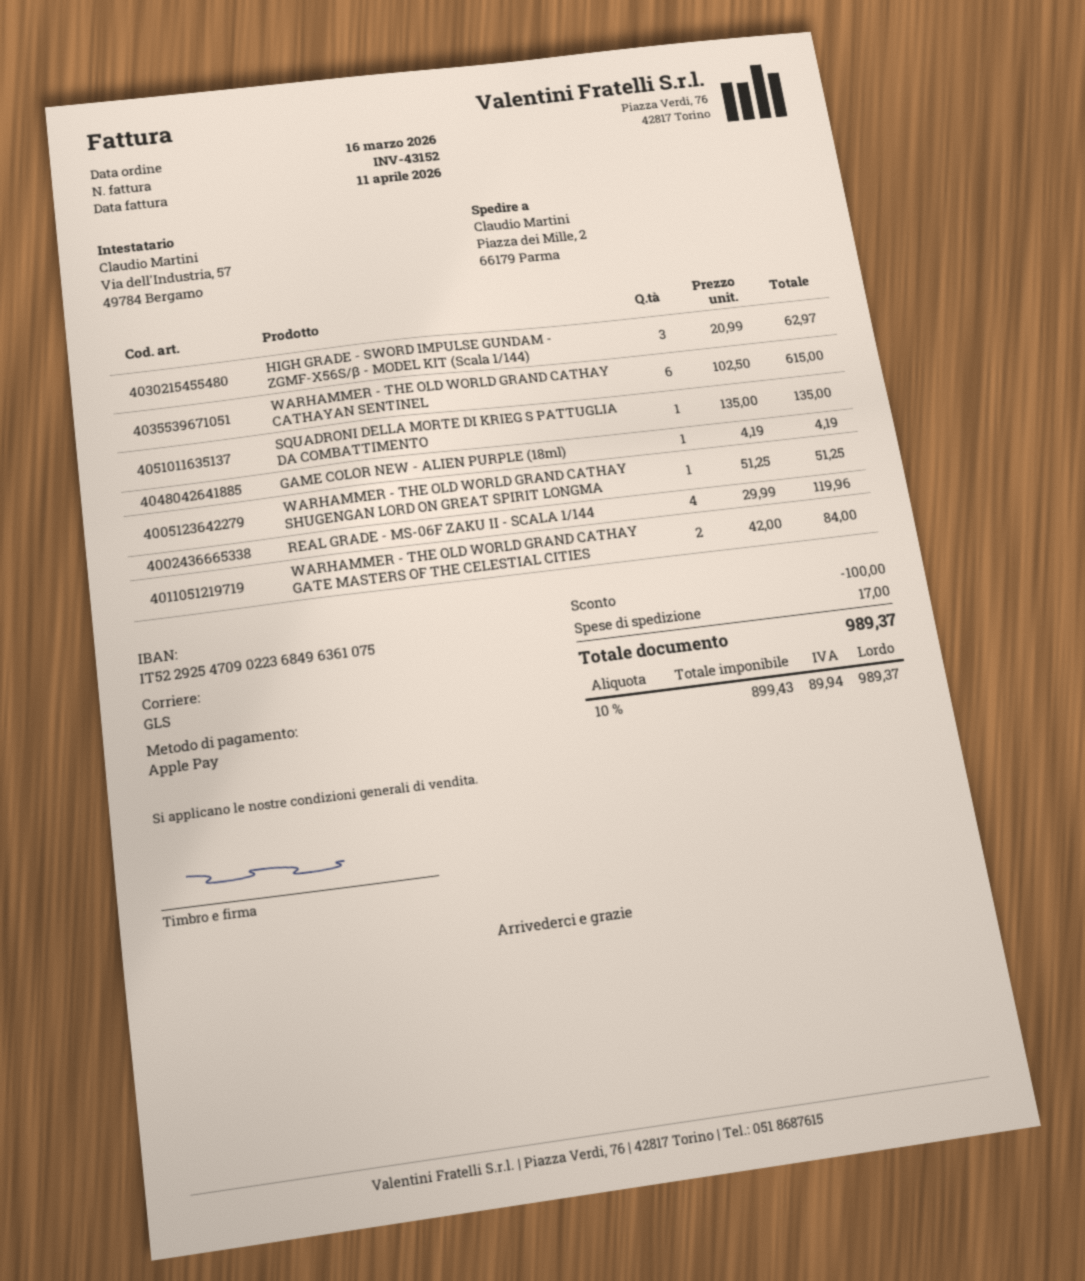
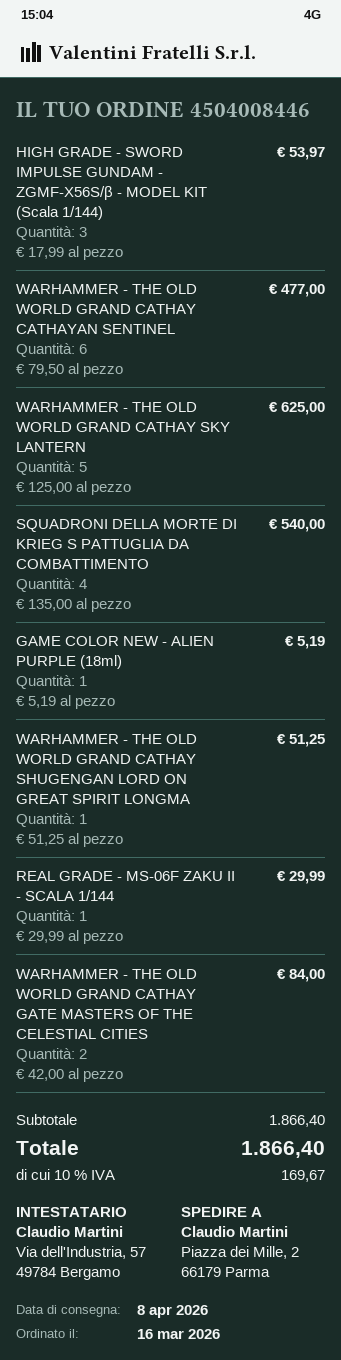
HIGH GRADE - SWORD IMPULSE GUNDAM - ZGMF-X56S/β - MODEL KIT (Scala 1/144): 3 x 20.99 = 62.97 -> 3 x 17.99 = 53.97
WARHAMMER - THE OLD WORLD GRAND CATHAY CATHAYAN SENTINEL: 6 x 102.50 = 615.00 -> 6 x 79.50 = 477.00
SQUADRONI DELLA MORTE DI KRIEG S PATTUGLIA DA COMBATTIMENTO: 1 x 135.00 = 135.00 -> 4 x 135.00 = 540.00
GAME COLOR NEW - ALIEN PURPLE (18ml): 1 x 4.19 = 4.19 -> 1 x 5.19 = 5.19
REAL GRADE - MS-06F ZAKU II - SCALA 1/144: 4 x 29.99 = 119.96 -> 1 x 29.99 = 29.99
WARHAMMER - THE OLD WORLD GRAND CATHAY SKY LANTERN: none -> 5 x 125.00 = 625.00
discount: 100.00 -> none
shipping: 17.00 -> none
tax: 10% = 89.94 -> 10% = 169.67
total: 989.37 -> 1866.40

